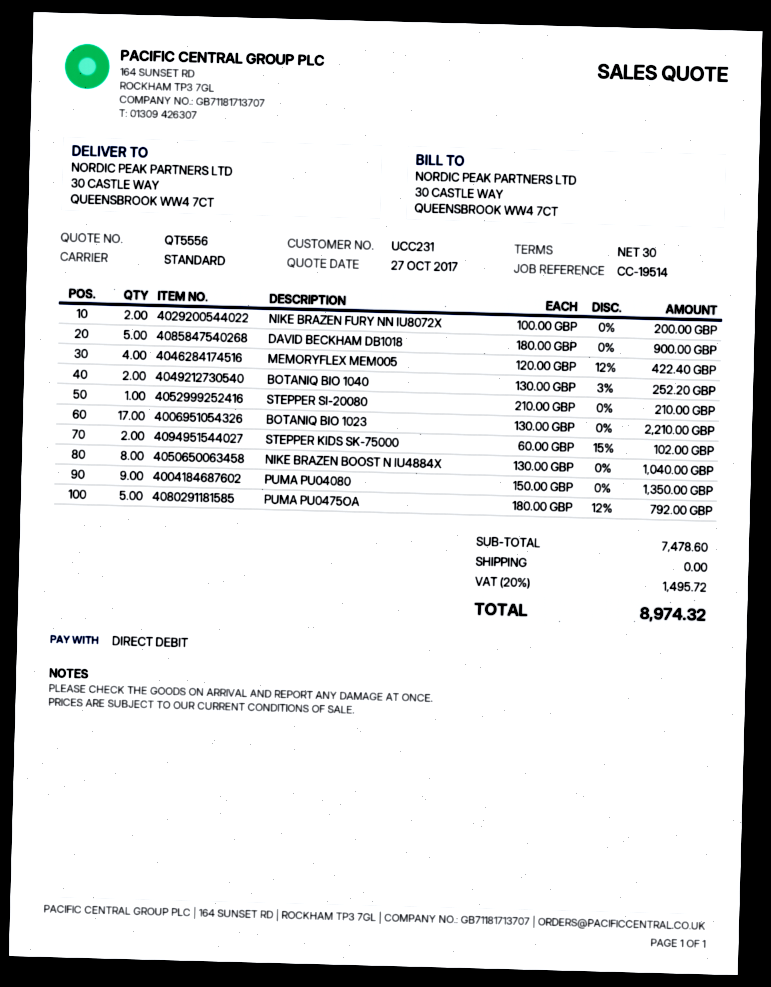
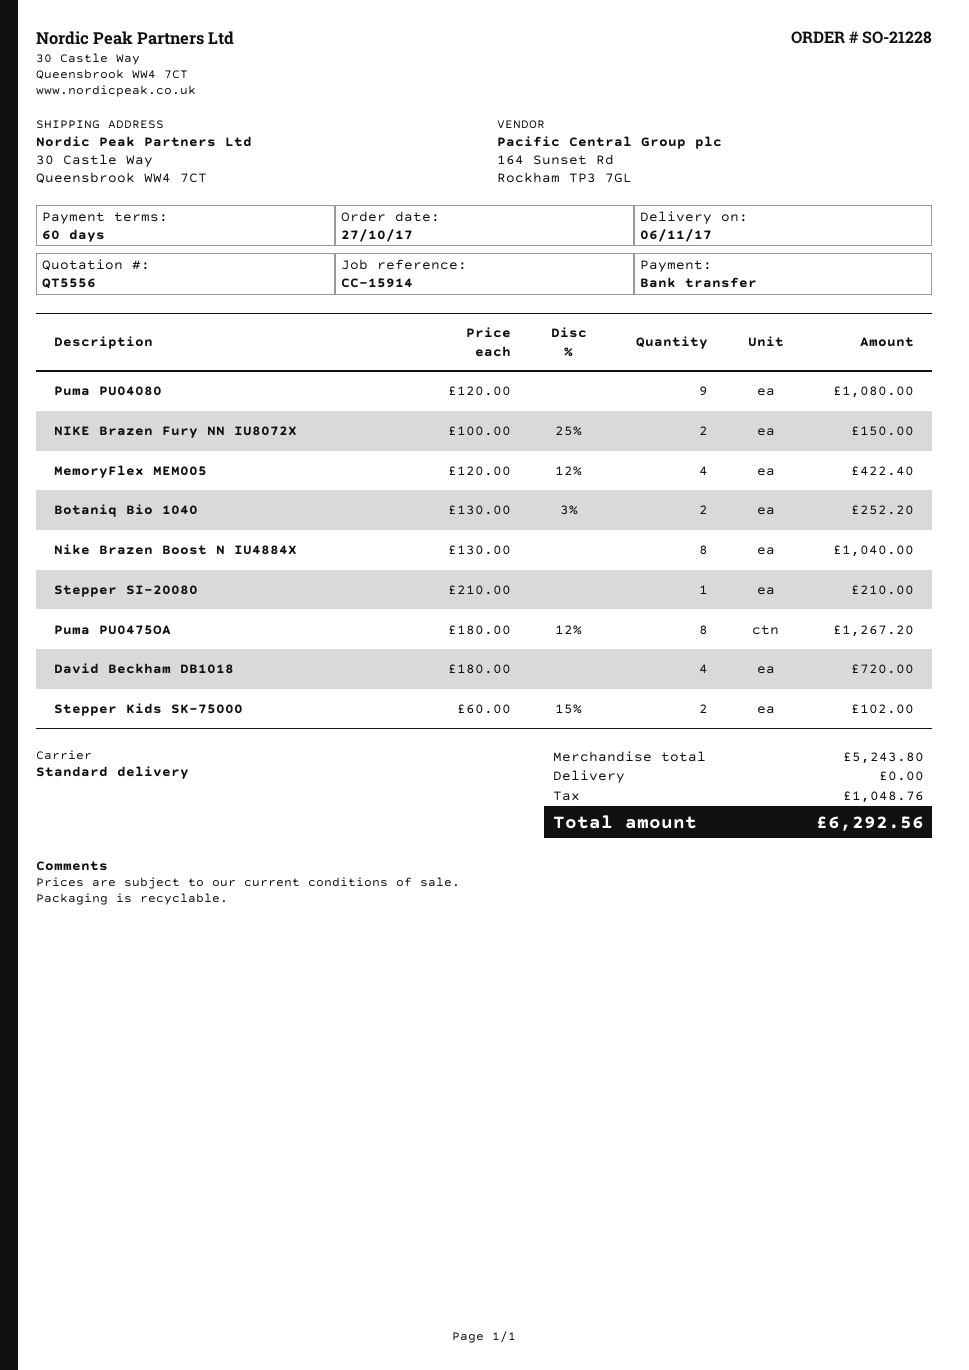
payment terms: 30 days -> 60 days
reference: CC-19514 -> CC-15914
payment method: direct debit -> bank transfer
NIKE BRAZEN FURY NN IU8072X: 2 x 100.00 = 200.00 -> 2 x 100.00 - 25% = 150.00
DAVID BECKHAM DB1018: 5 x 180.00 = 900.00 -> 4 x 180.00 = 720.00
BOTANIQ BIO 1023: 17 x 130.00 = 2210.00 -> none
PUMA PU04080: 9 x 150.00 = 1350.00 -> 9 x 120.00 = 1080.00
PUMA PU0475OA: 5 x 180.00 - 12% = 792.00 -> 8 x 180.00 - 12% = 1267.20
subtotal: 7478.60 -> 5243.80
tax: 1495.72 -> 1048.76
total: 8974.32 -> 6292.56

